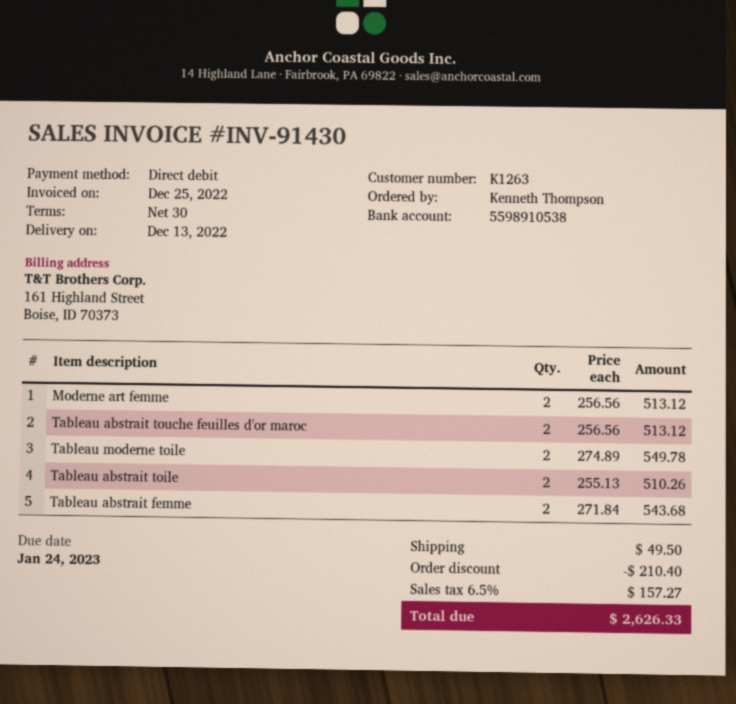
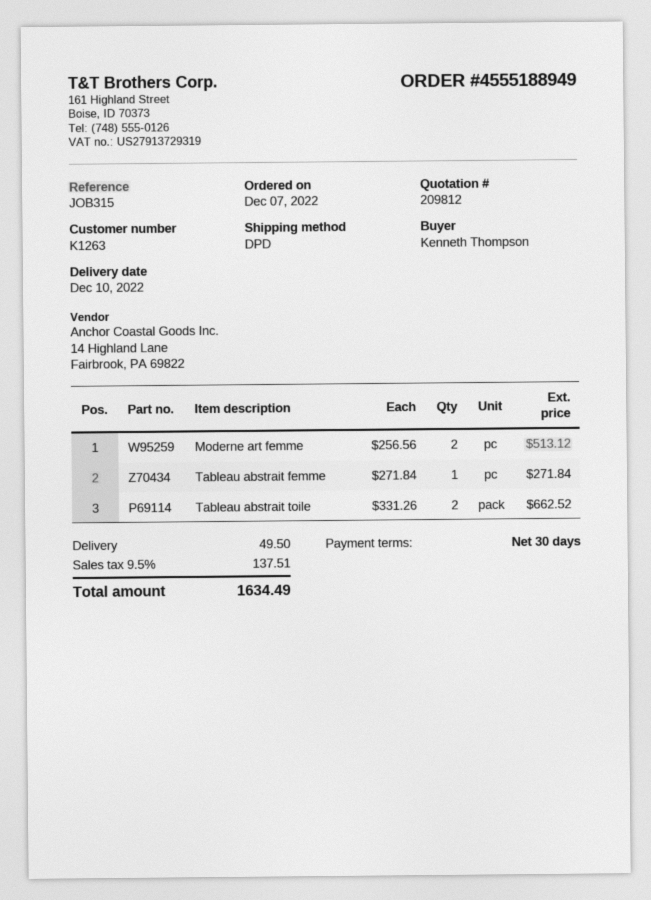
delivery date: 2022-12-13 -> 2022-12-10
Tableau abstrait touche feuilles d'or maroc: 2 x 256.56 = 513.12 -> none
Tableau moderne toile: 2 x 274.89 = 549.78 -> none
Tableau abstrait toile: 2 x 255.13 = 510.26 -> 2 x 331.26 = 662.52
Tableau abstrait femme: 2 x 271.84 = 543.68 -> 1 x 271.84 = 271.84
discount: 210.40 -> none
tax: 6.5% = 157.27 -> 9.5% = 137.51
total: 2626.33 -> 1634.49

